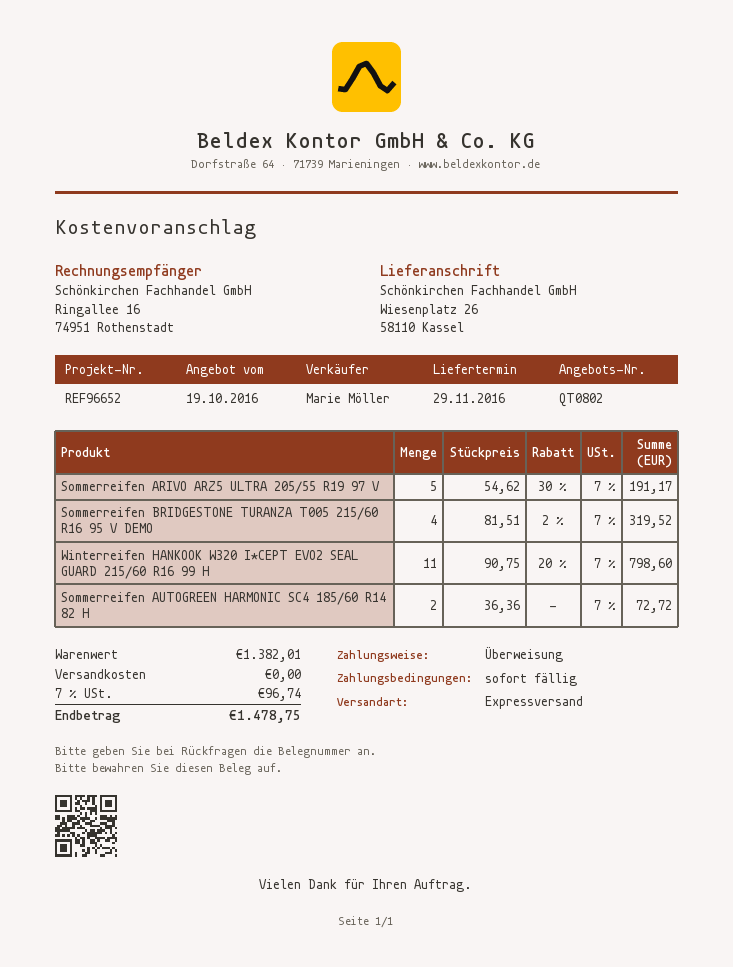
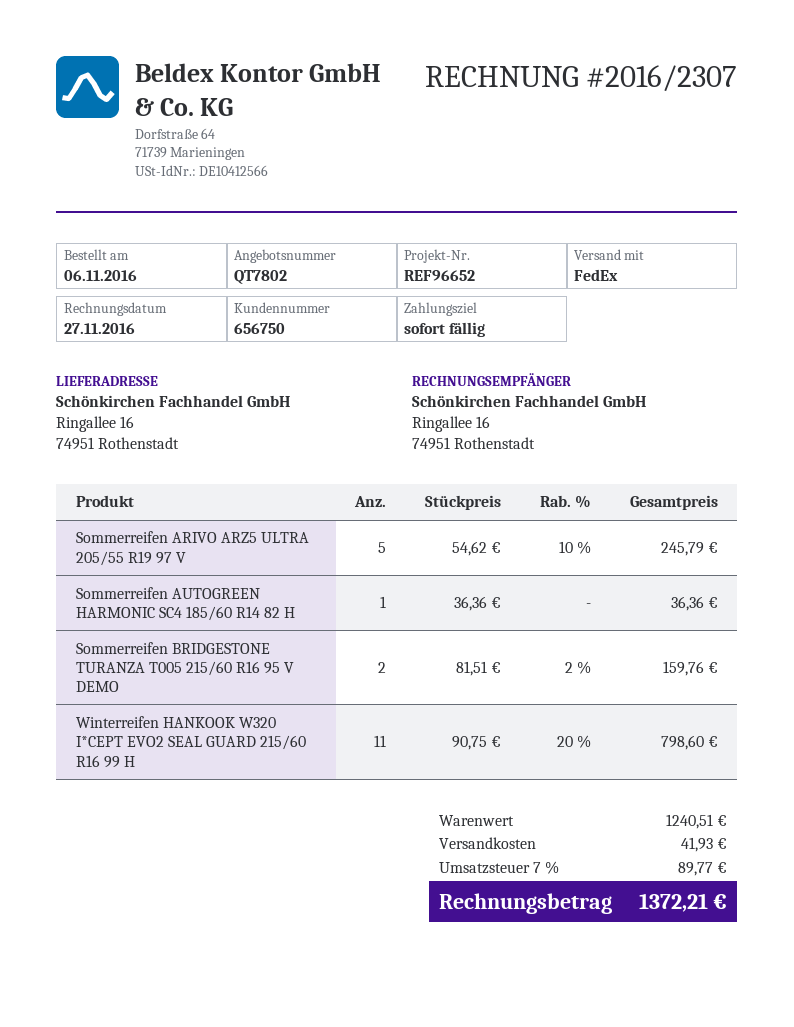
quote number: QT0802 -> QT7802
shipping method: express -> FedEx
ship to: Wiesenplatz 26, 58110 Kassel -> Ringallee 16, 74951 Rothenstadt
Sommerreifen ARIVO ARZ5 ULTRA 205/55 R19 97 V: 5 x 54.62 - 30% = 191.17 -> 5 x 54.62 - 10% = 245.79
Sommerreifen BRIDGESTONE TURANZA T005 215/60 R16 95 V DEMO: 4 x 81.51 - 2% = 319.52 -> 2 x 81.51 - 2% = 159.76
Sommerreifen AUTOGREEN HARMONIC SC4 185/60 R14 82 H: 2 x 36.36 = 72.72 -> 1 x 36.36 = 36.36
subtotal: 1382.01 -> 1240.51
shipping: 0.00 -> 41.93
tax: 7% = 96.74 -> 7% = 89.77
total: 1478.75 -> 1372.21

